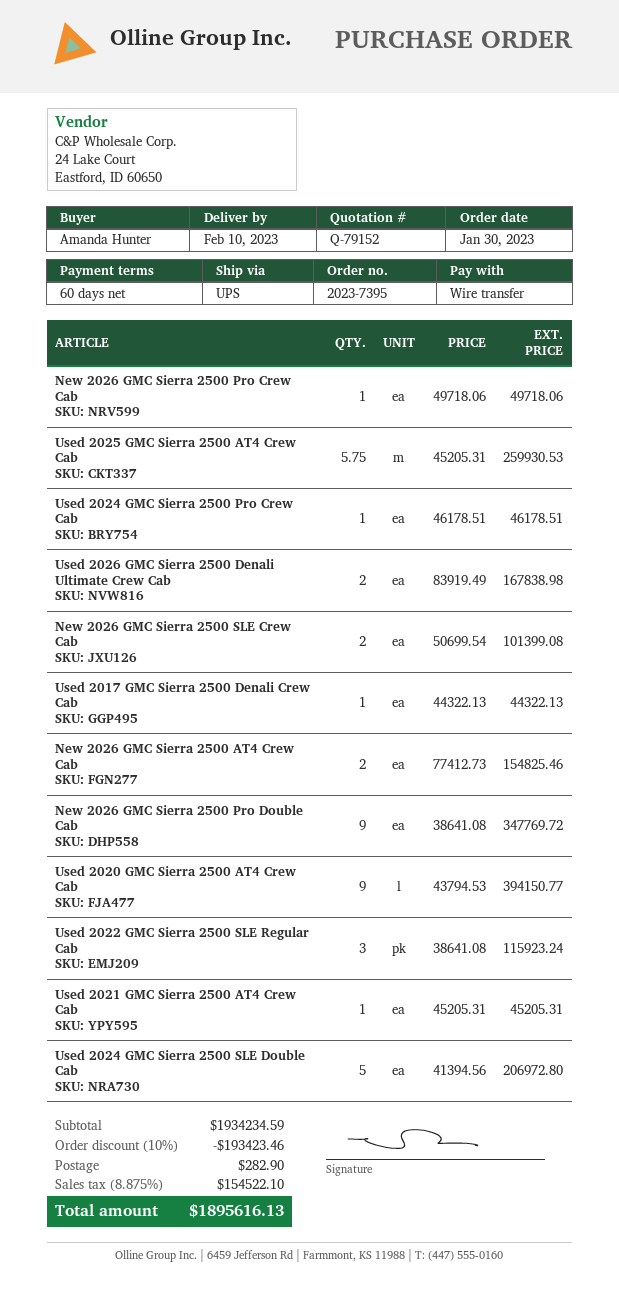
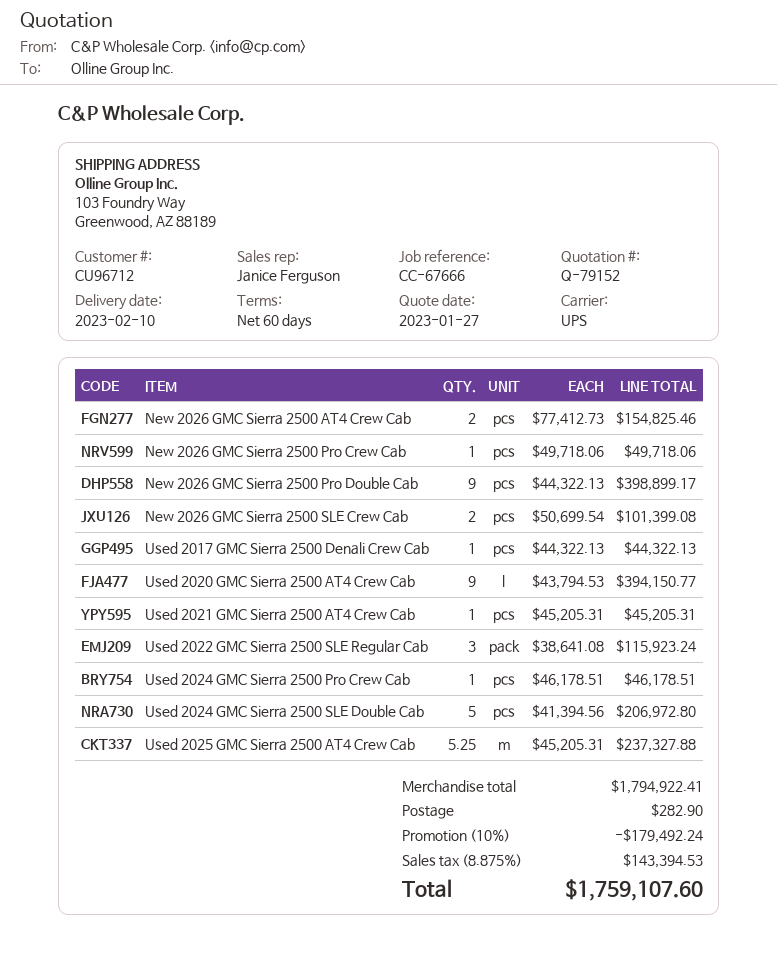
Used 2025 GMC Sierra 2500 AT4 Crew Cab: 5.75 x 45205.31 = 259930.53 -> 5.25 x 45205.31 = 237327.88
Used 2026 GMC Sierra 2500 Denali Ultimate Crew Cab: 2 x 83919.49 = 167838.98 -> none
New 2026 GMC Sierra 2500 Pro Double Cab: 9 x 38641.08 = 347769.72 -> 9 x 44322.13 = 398899.17
subtotal: 1934234.59 -> 1794922.41
discount: 10% = 193423.46 -> 10% = 179492.24
tax: 8.875% = 154522.10 -> 8.875% = 143394.53
total: 1895616.13 -> 1759107.60

